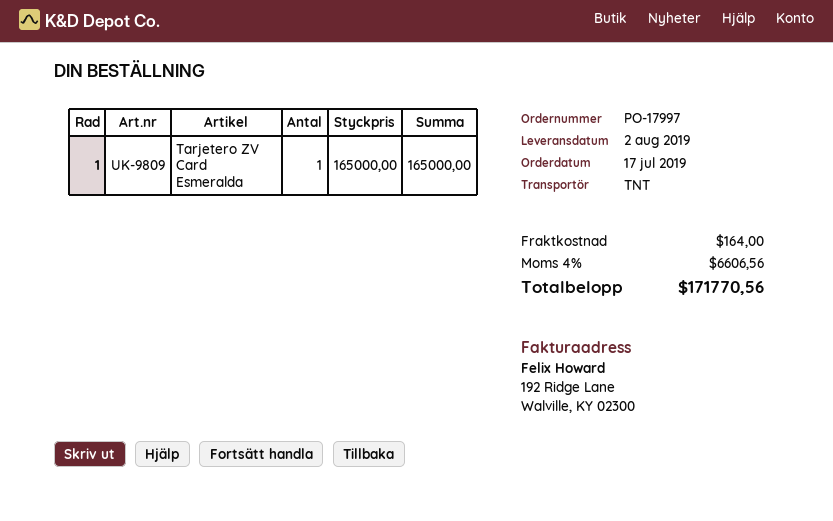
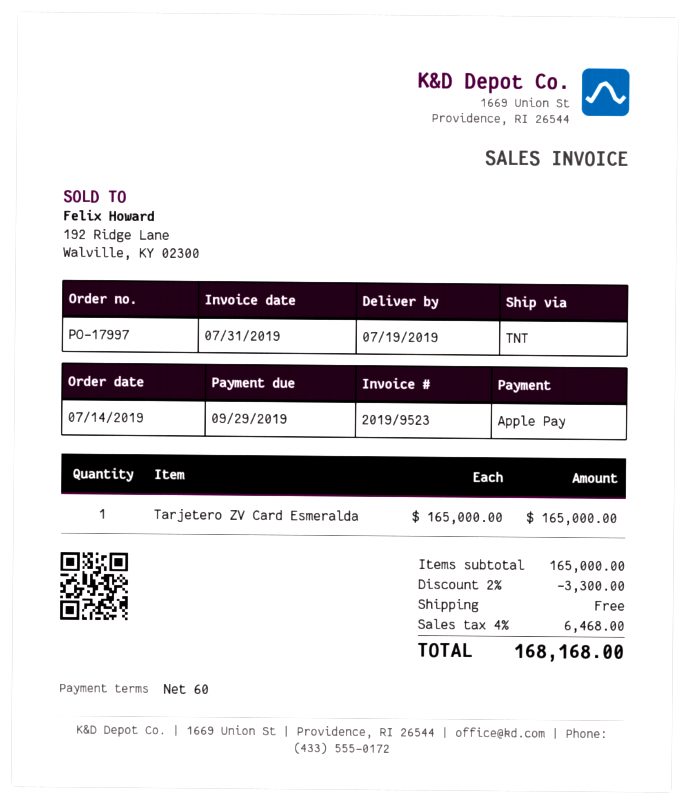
order date: 2019-07-17 -> 2019-07-14
delivery date: 2019-08-02 -> 2019-07-19
discount: none -> 2% = 3300.00
shipping: 164.00 -> 0.00
tax: 4% = 6606.56 -> 4% = 6468.00
total: 171770.56 -> 168168.00

